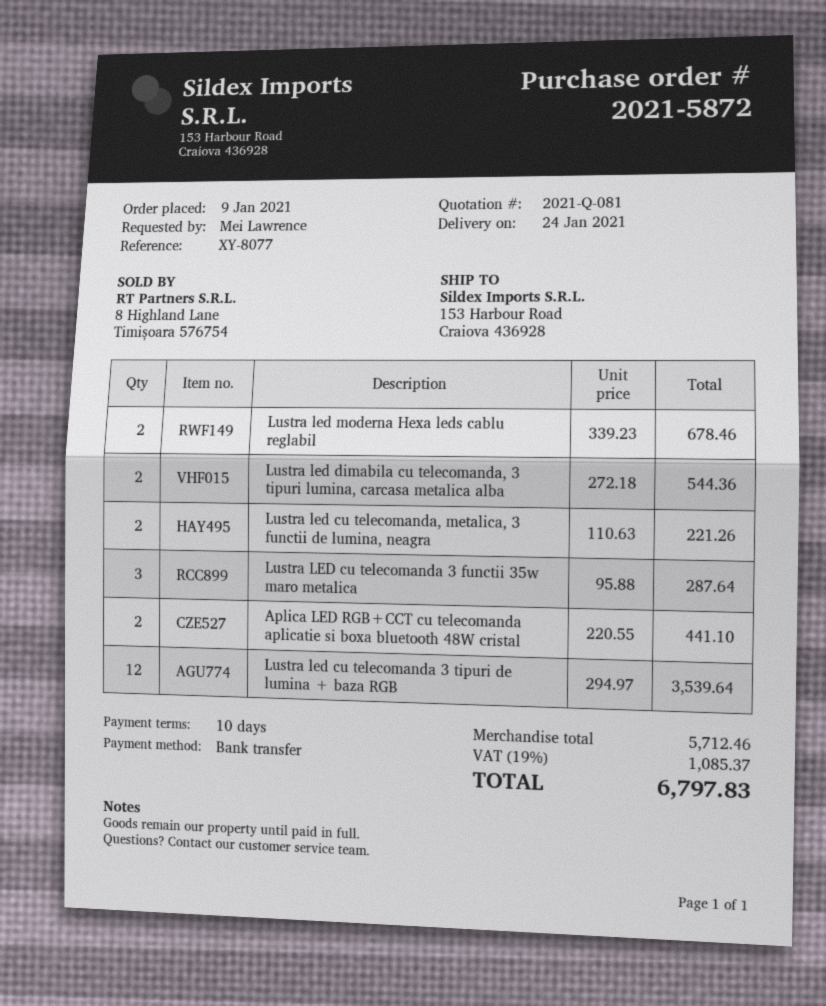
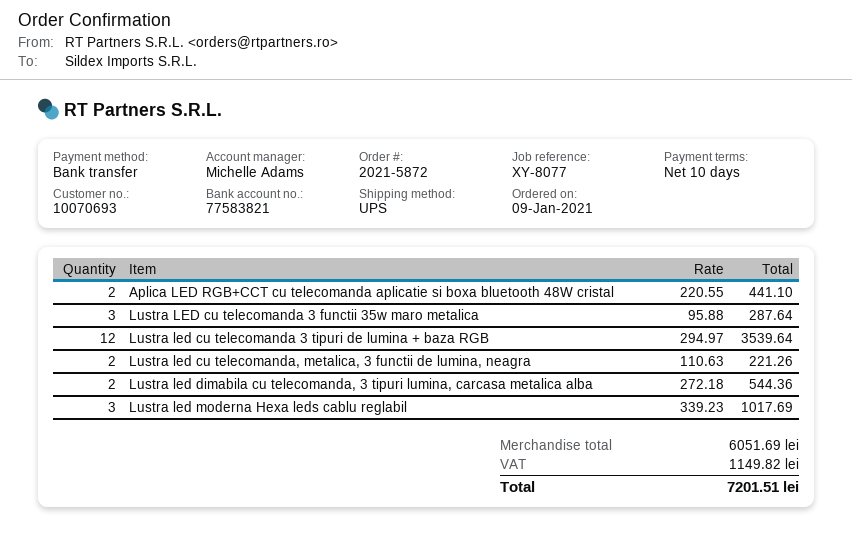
Lustra led moderna Hexa leds cablu reglabil: 2 x 339.23 = 678.46 -> 3 x 339.23 = 1017.69
subtotal: 5712.46 -> 6051.69
tax: 1085.37 -> 1149.82
total: 6797.83 -> 7201.51

